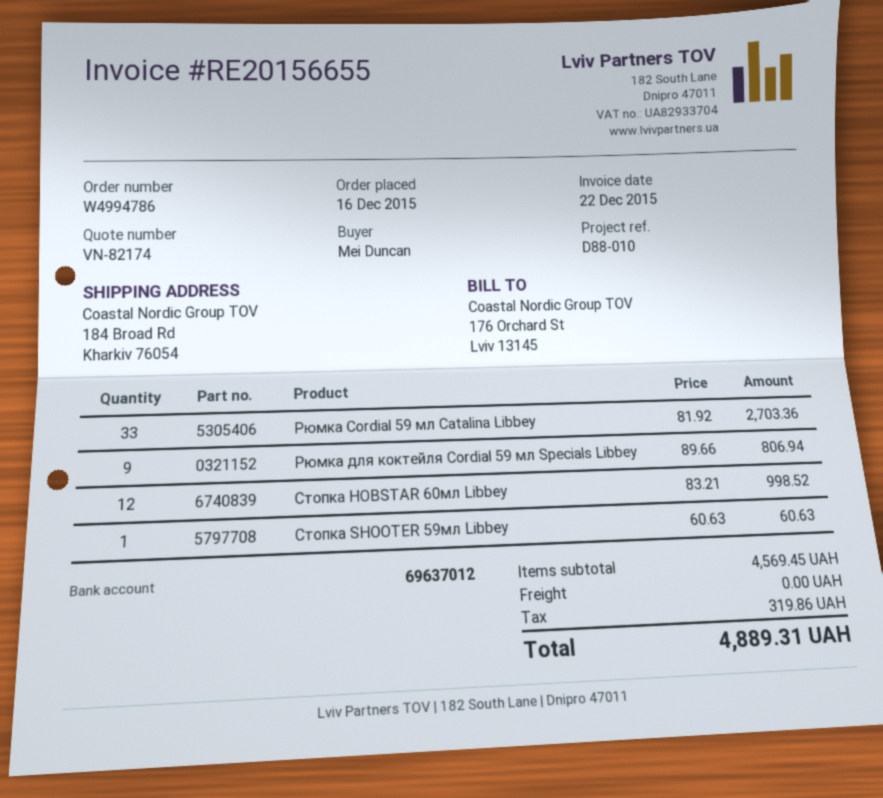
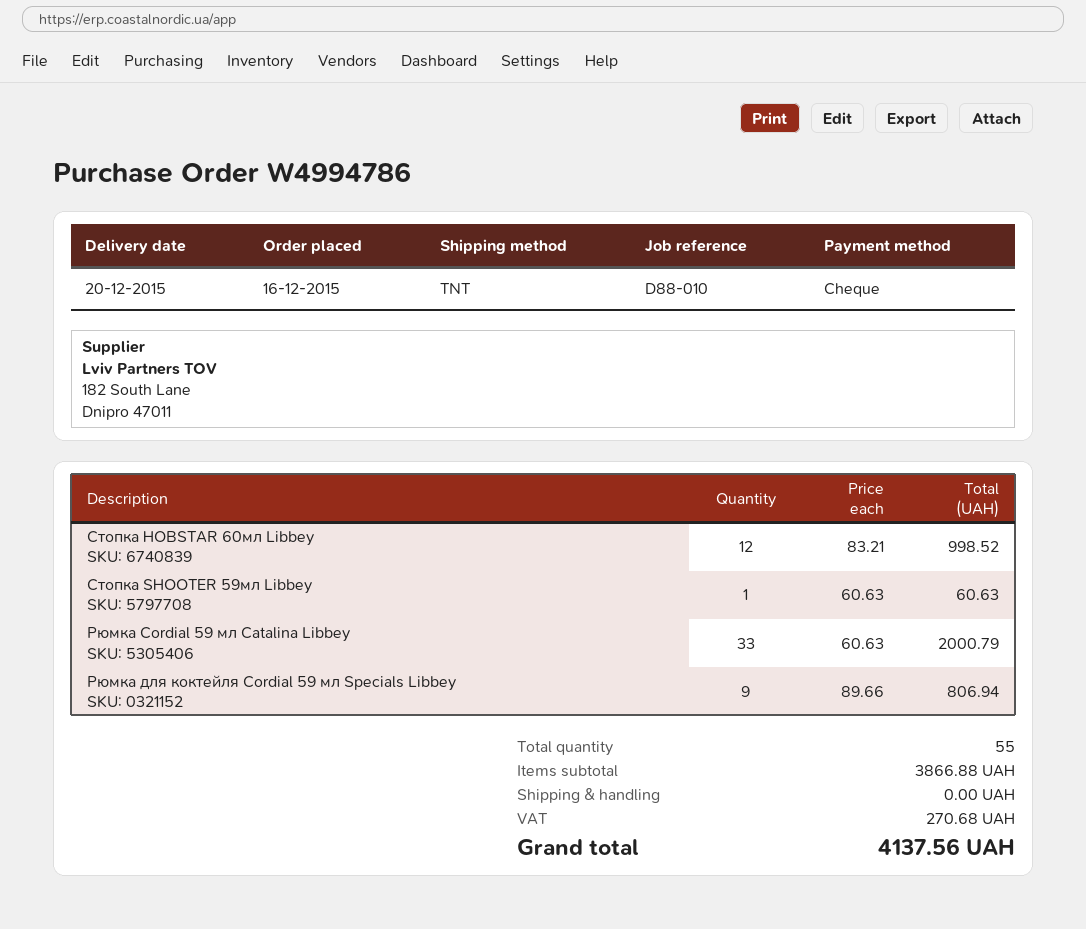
Рюмка Cordial 59 мл Catalina Libbey: 33 x 81.92 = 2703.36 -> 33 x 60.63 = 2000.79
subtotal: 4569.45 -> 3866.88
tax: 319.86 -> 270.68
total: 4889.31 -> 4137.56

